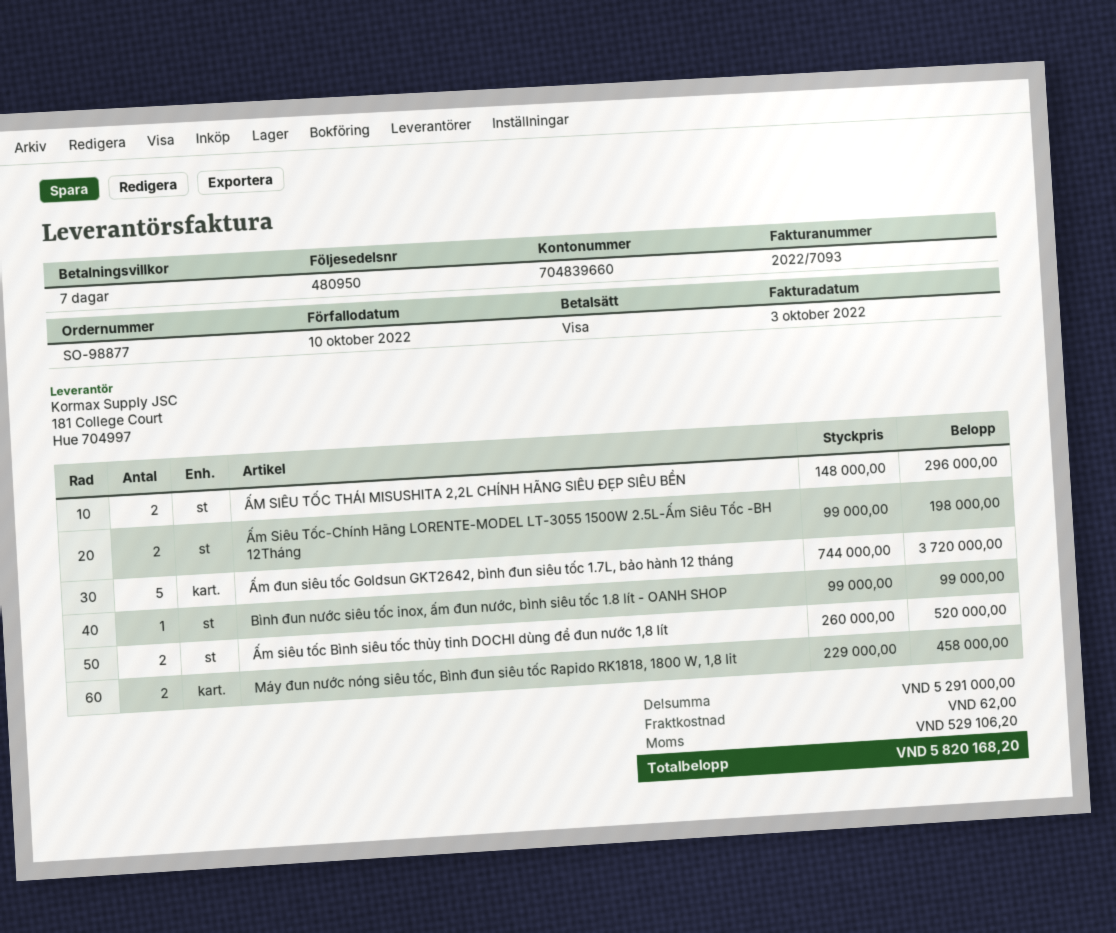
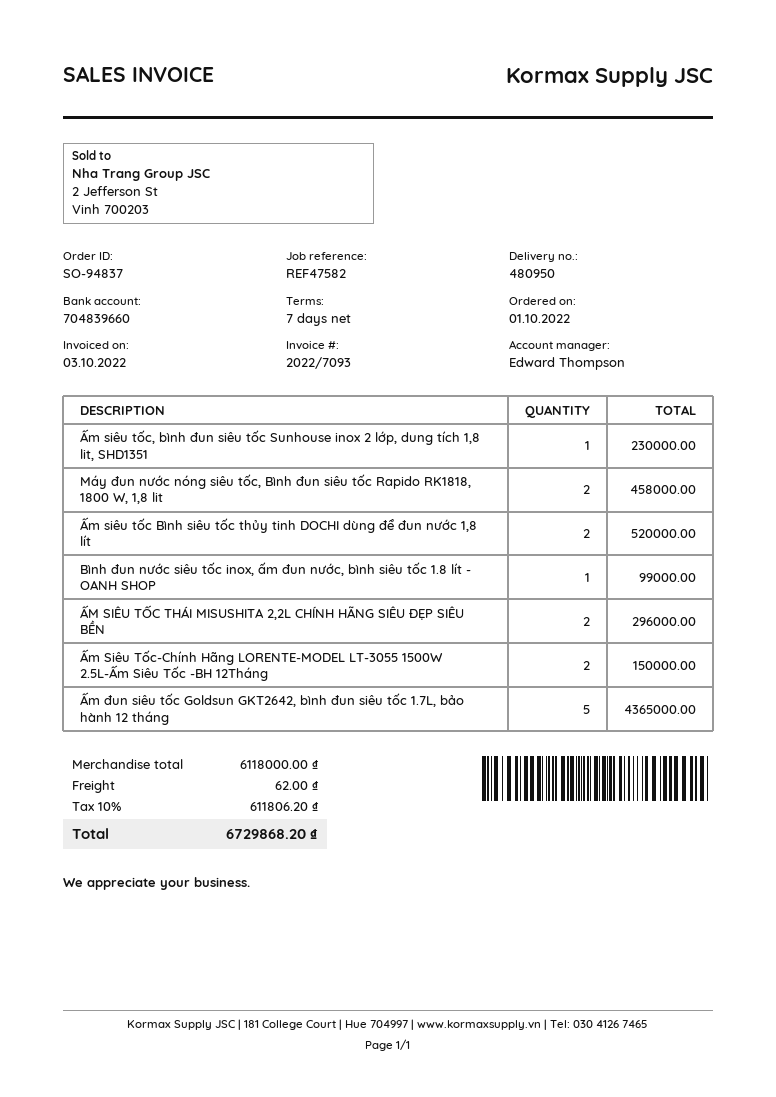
order number: SO-98877 -> SO-94837
Ấm Siêu Tốc-Chính Hãng LORENTE-MODEL LT-3055 1500W 2.5L-Ấm Siêu Tốc -BH 12Tháng: 2 for 198000.00 -> 2 for 150000.00
Ấm đun siêu tốc Goldsun GKT2642, bình đun siêu tốc 1.7L, bảo hành 12 tháng: 5 for 3720000.00 -> 5 for 4365000.00
Ấm siêu tốc, bình đun siêu tốc Sunhouse inox 2 lớp, dung tích 1,8 lit, SHD1351: none -> 1 for 230000.00
subtotal: 5291000.00 -> 6118000.00
tax: 529106.20 -> 611806.20
total: 5820168.20 -> 6729868.20

